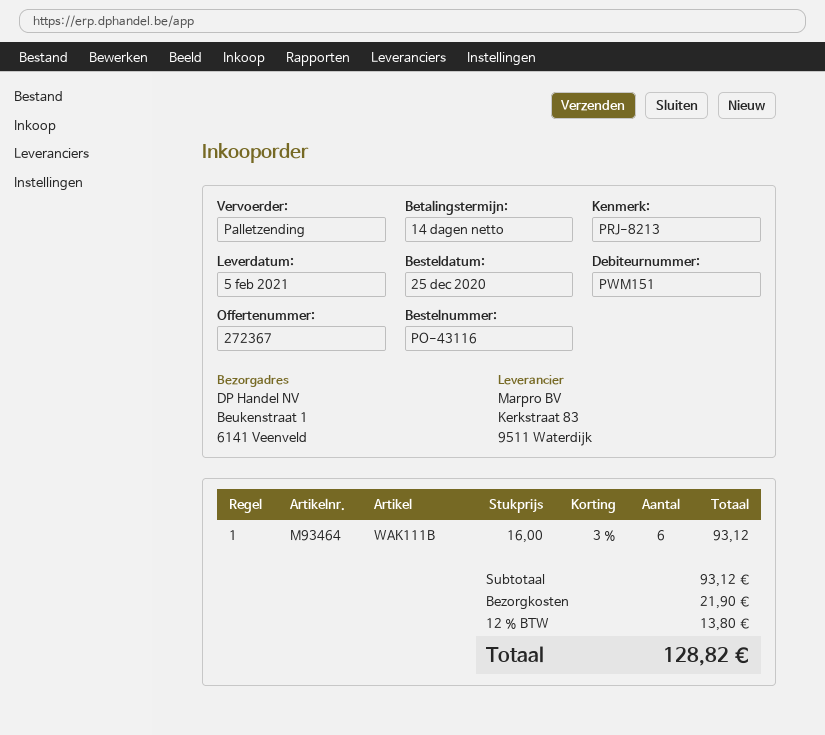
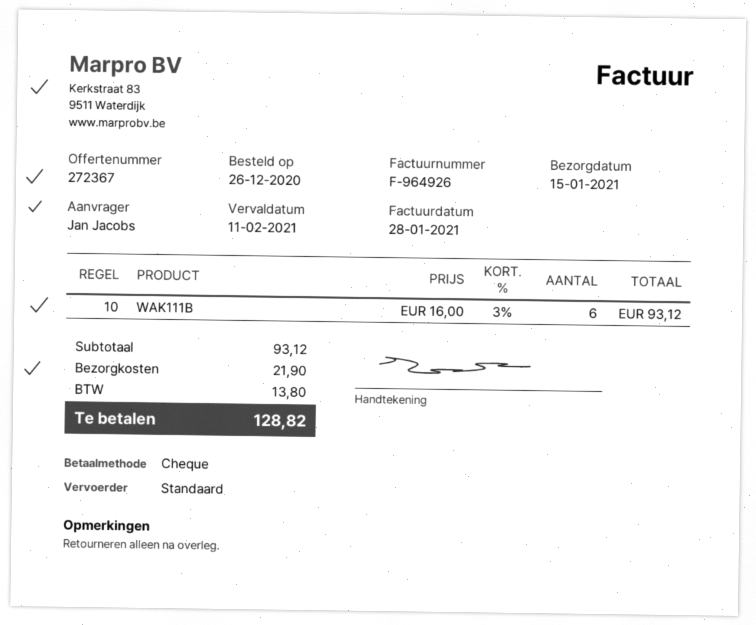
order date: 2020-12-25 -> 2020-12-26
delivery date: 2021-02-05 -> 2021-01-15
shipping method: pallet freight -> standard

